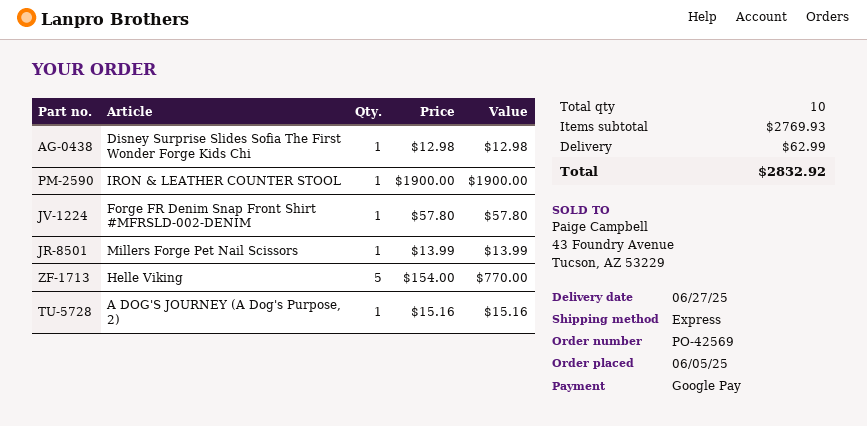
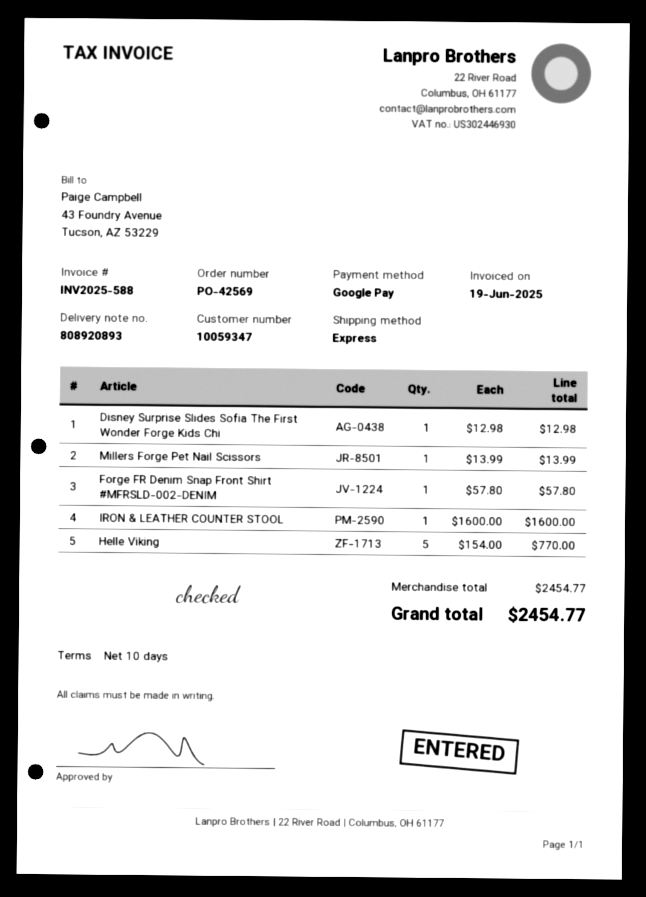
IRON & LEATHER COUNTER STOOL: 1 x 1900.00 = 1900.00 -> 1 x 1600.00 = 1600.00
A DOG'S JOURNEY (A Dog's Purpose, 2): 1 x 15.16 = 15.16 -> none
subtotal: 2769.93 -> 2454.77
shipping: 62.99 -> none
total: 2832.92 -> 2454.77

